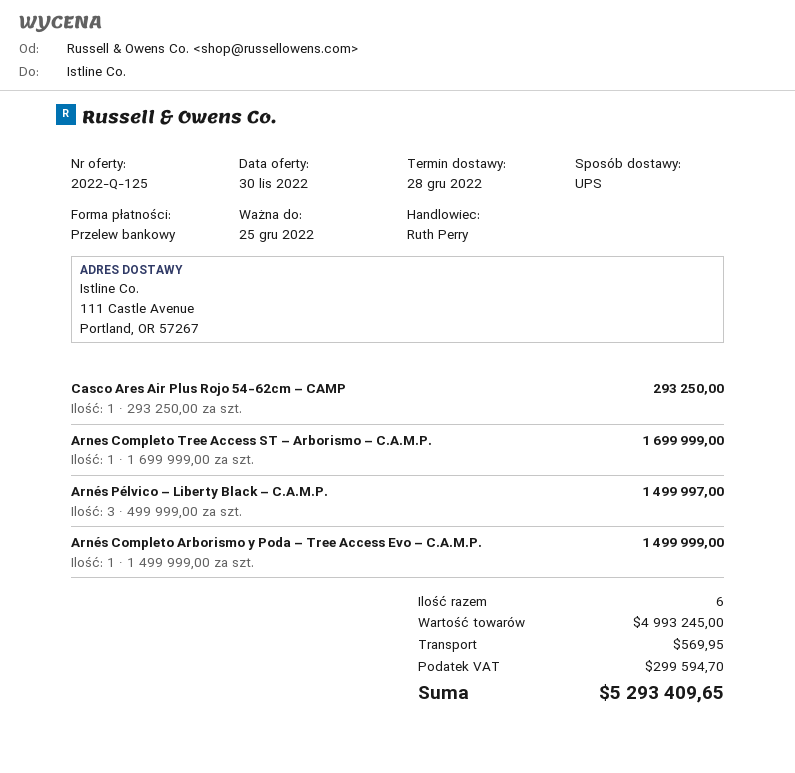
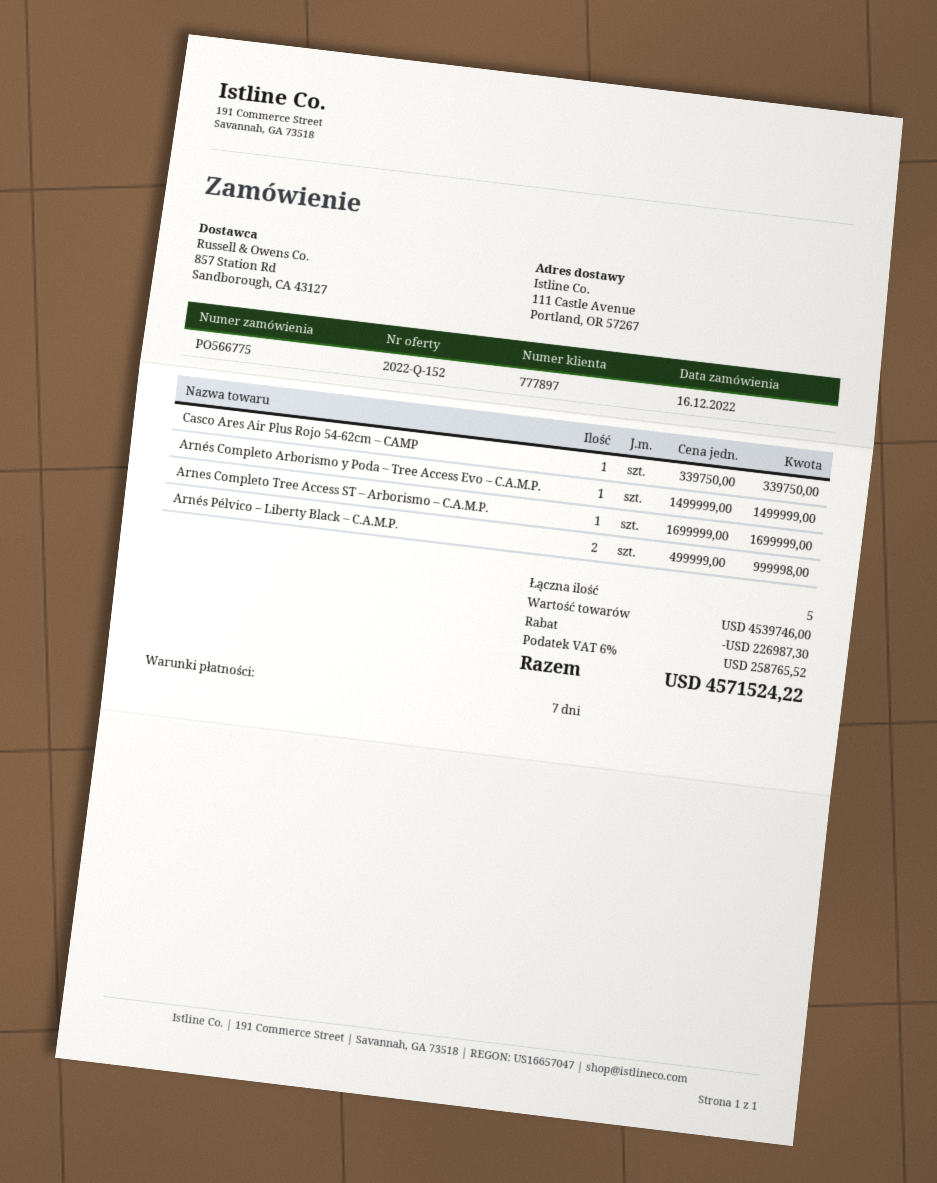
quote number: 2022-Q-125 -> 2022-Q-152
Casco Ares Air Plus Rojo 54-62cm – CAMP: 1 x 293250.00 = 293250.00 -> 1 x 339750.00 = 339750.00
Arnés Pélvico – Liberty Black – C.A.M.P.: 3 x 499999.00 = 1499997.00 -> 2 x 499999.00 = 999998.00
total quantity: 6 -> 5
subtotal: 4993245.00 -> 4539746.00
discount: none -> 226987.30
shipping: 569.95 -> none
tax: 299594.70 -> 258765.52
total: 5293409.65 -> 4571524.22

